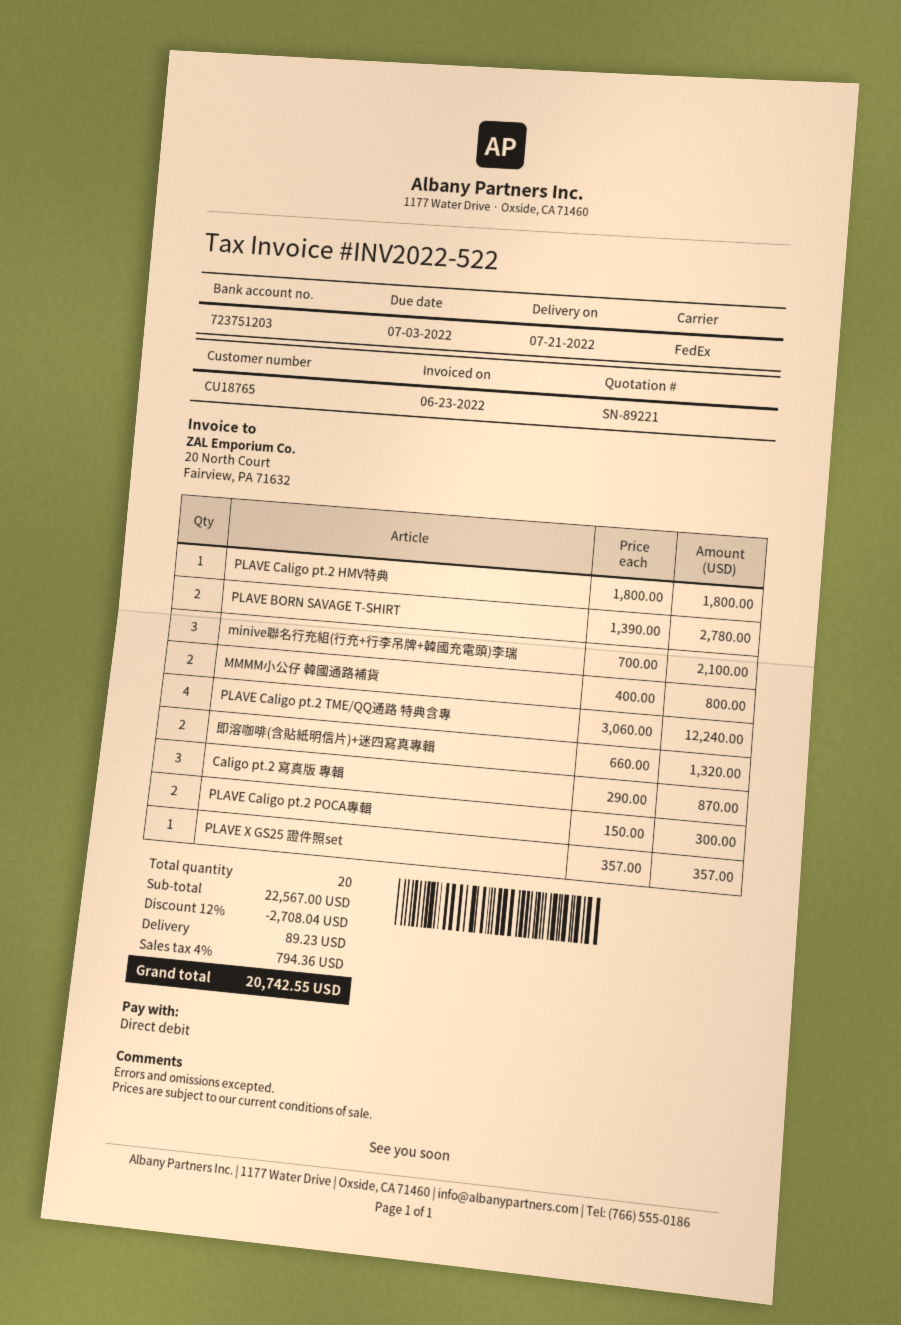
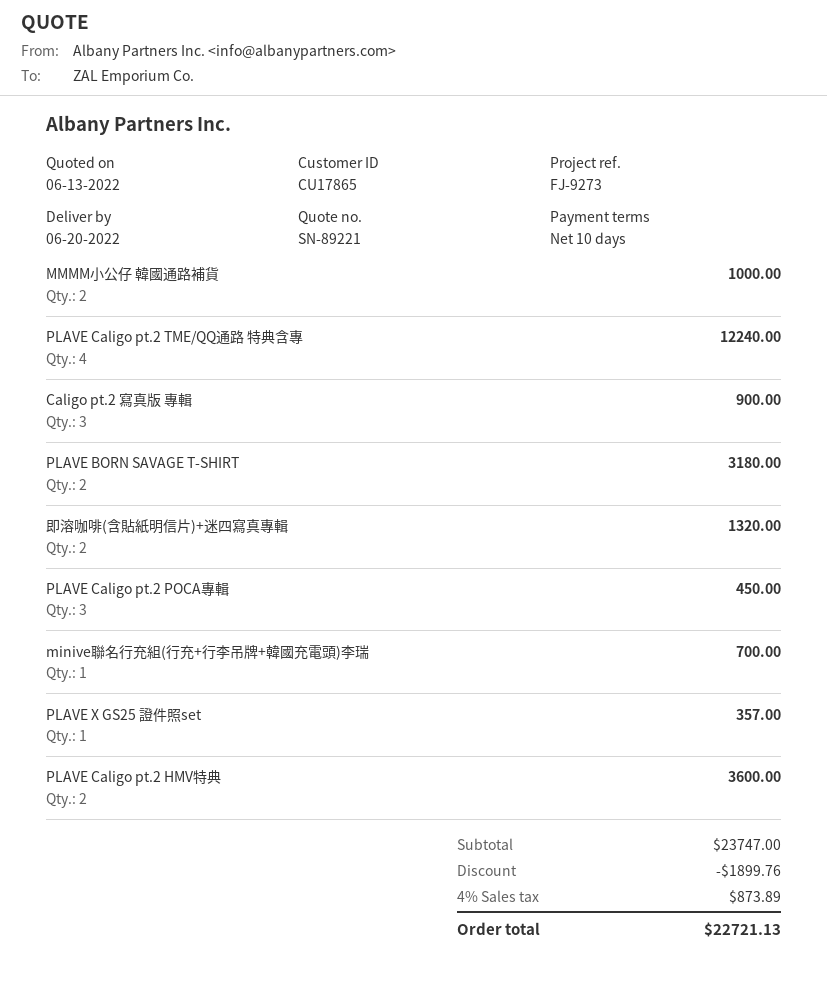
delivery date: 2022-07-21 -> 2022-06-20
customer number: CU18765 -> CU17865
PLAVE Caligo pt.2 HMV特典: 1 for 1800.00 -> 2 for 3600.00
PLAVE BORN SAVAGE T-SHIRT: 2 for 2780.00 -> 2 for 3180.00
minive聯名行充組(行充+行李吊牌+韓國充電頭)李瑞: 3 for 2100.00 -> 1 for 700.00
MMMM小公仔 韓國通路補貨: 2 for 800.00 -> 2 for 1000.00
Caligo pt.2 寫真版 專輯: 3 for 870.00 -> 3 for 900.00
PLAVE Caligo pt.2 POCA專輯: 2 for 300.00 -> 3 for 450.00
subtotal: 22567.00 -> 23747.00
discount: 2708.04 -> 1899.76
shipping: 89.23 -> none
tax: 4% = 794.36 -> 4% = 873.89
total: 20742.55 -> 22721.13

